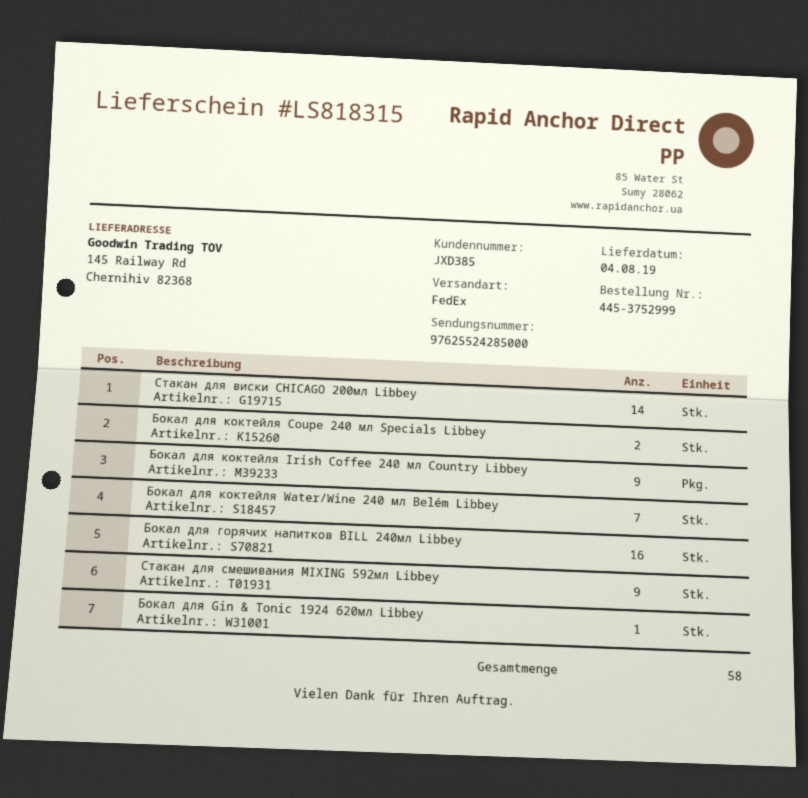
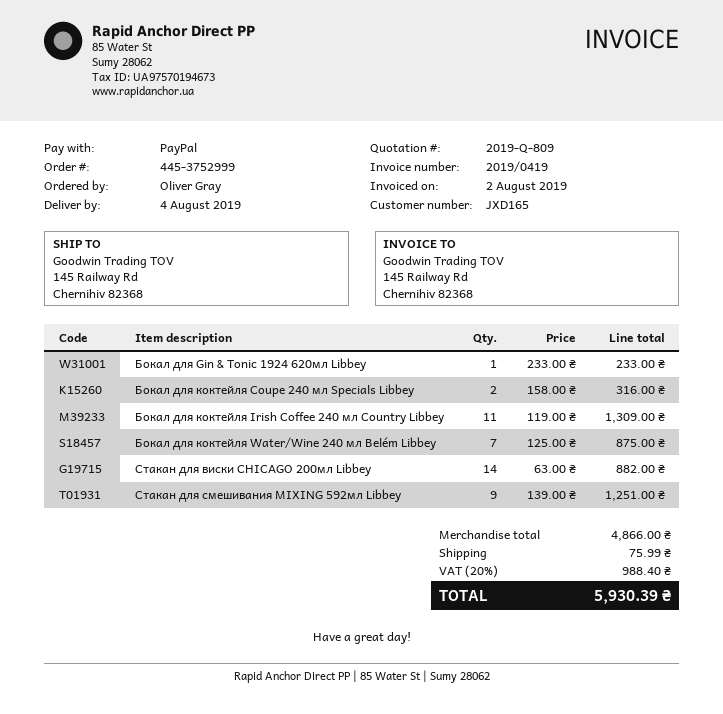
customer number: JXD385 -> JXD165
Бокал для коктейля Irish Coffee 240 мл Country Libbey: 9 -> 11
Бокал для горячих напитков BILL 240мл Libbey: 16 -> none

